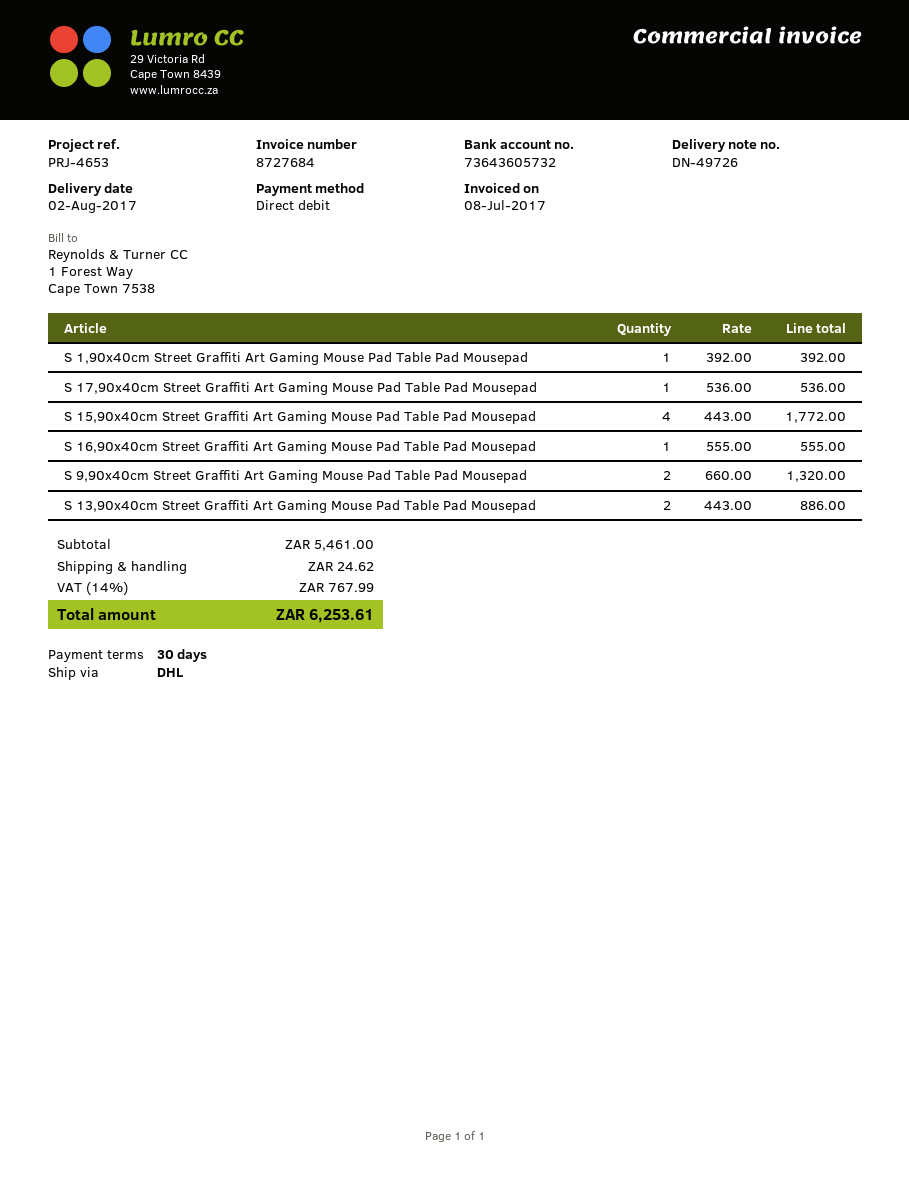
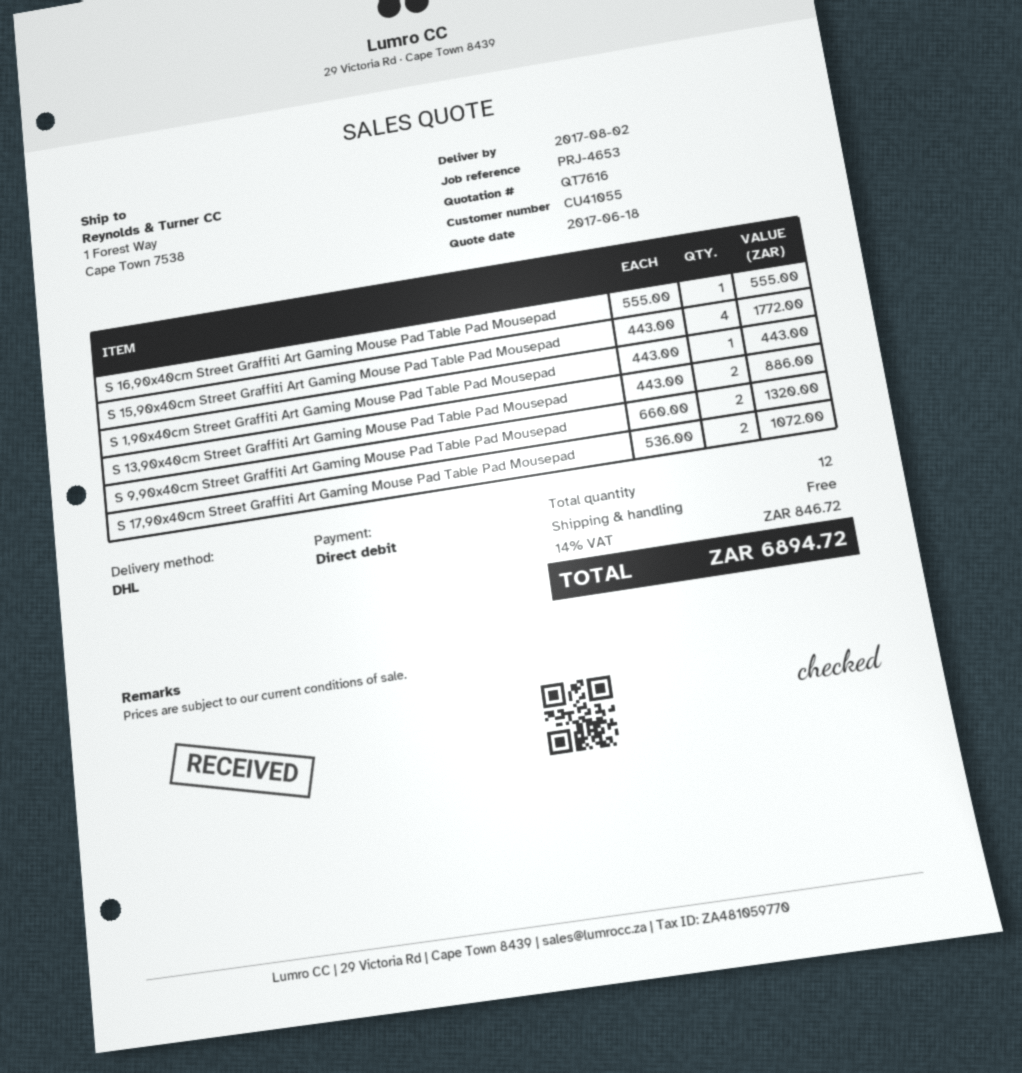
S 1,90x40cm Street Graffiti Art Gaming Mouse Pad Table Pad Mousepad: 1 x 392.00 = 392.00 -> 1 x 443.00 = 443.00
S 17,90x40cm Street Graffiti Art Gaming Mouse Pad Table Pad Mousepad: 1 x 536.00 = 536.00 -> 2 x 536.00 = 1072.00
shipping: 24.62 -> 0.00
tax: 14% = 767.99 -> 14% = 846.72
total: 6253.61 -> 6894.72

